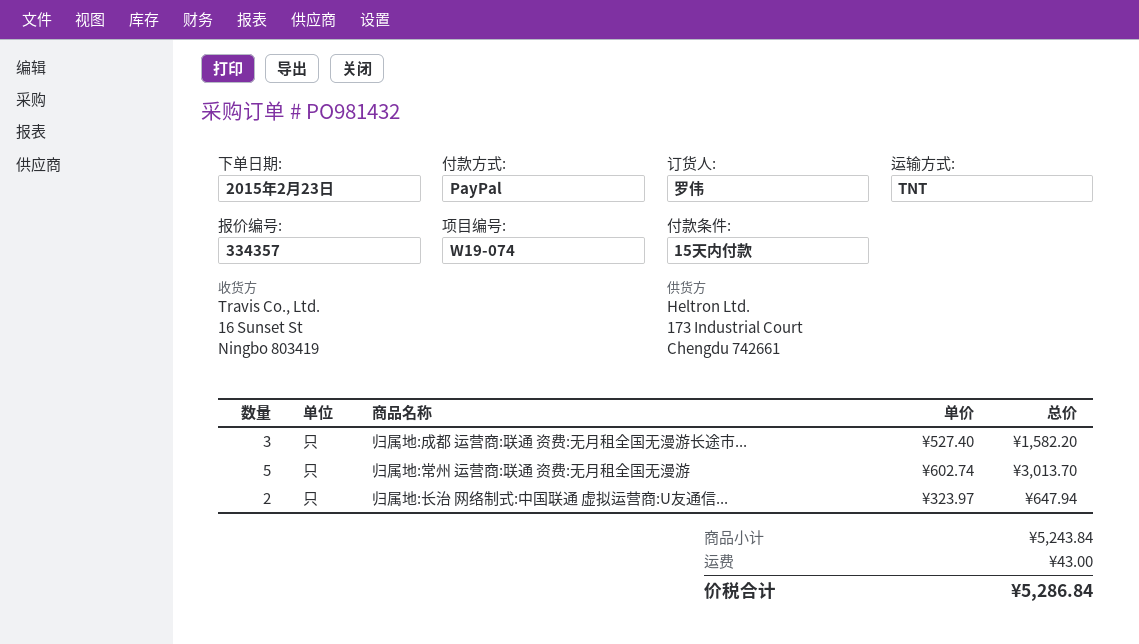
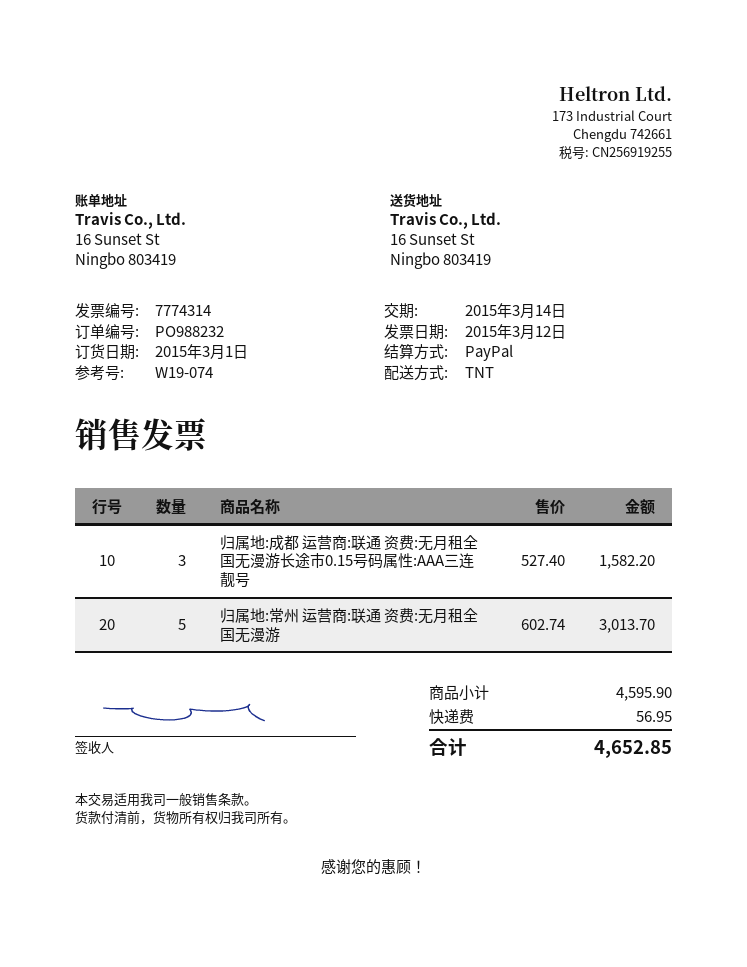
order number: PO981432 -> PO988232
order date: 2015-02-23 -> 2015-03-01
归属地:长治 网络制式:中国联通 虚拟运营商:U友通信...: 2 x 323.97 = 647.94 -> none
subtotal: 5243.84 -> 4595.90
shipping: 43.00 -> 56.95
total: 5286.84 -> 4652.85

